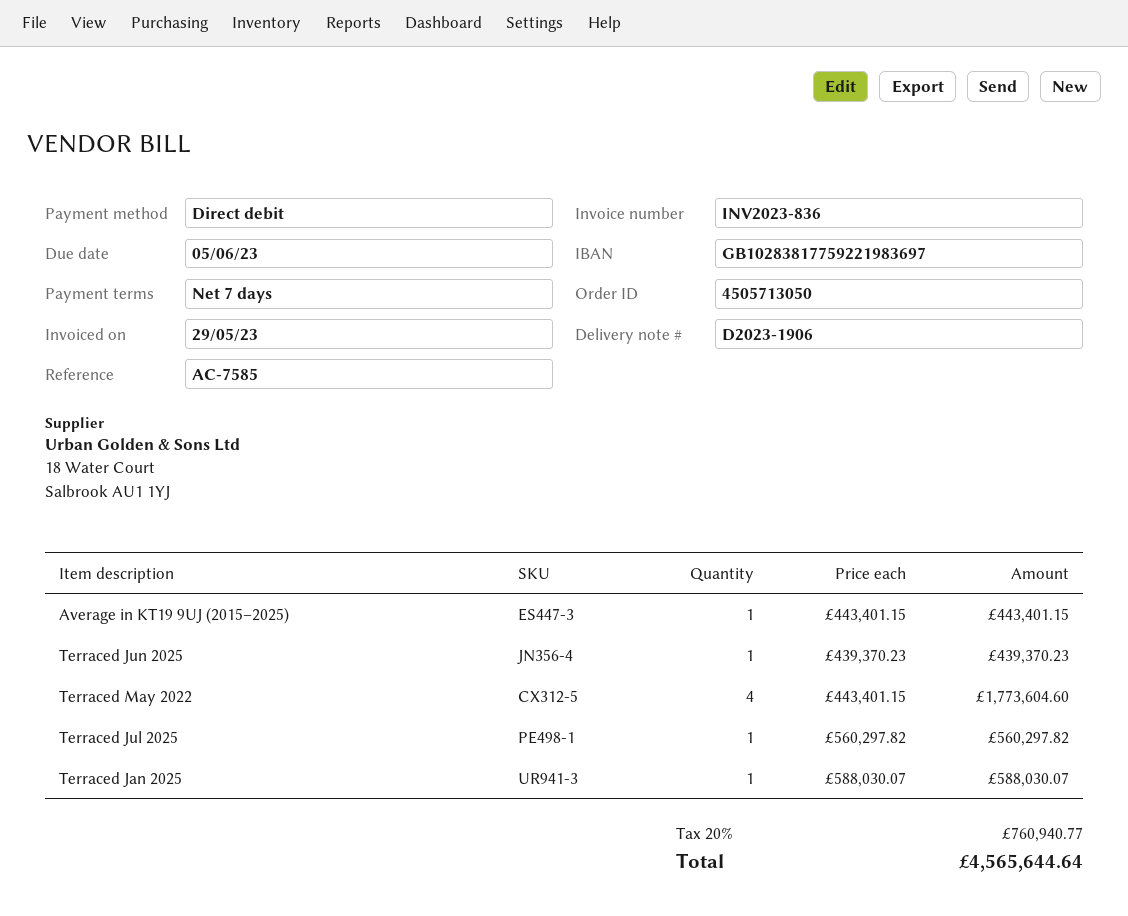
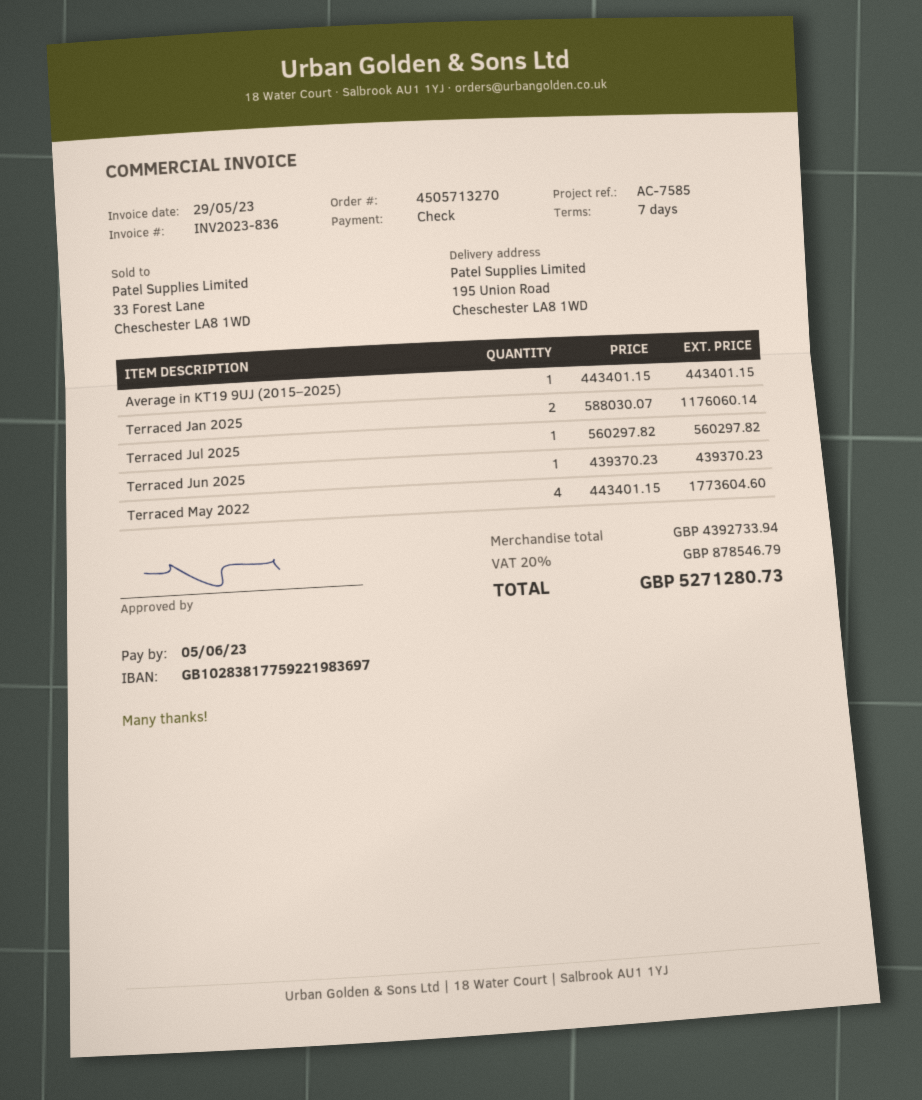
order number: 4505713050 -> 4505713270
payment method: direct debit -> cheque
Terraced Jan 2025: 1 x 588030.07 = 588030.07 -> 2 x 588030.07 = 1176060.14
tax: 20% = 760940.77 -> 20% = 878546.79
total: 4565644.64 -> 5271280.73

